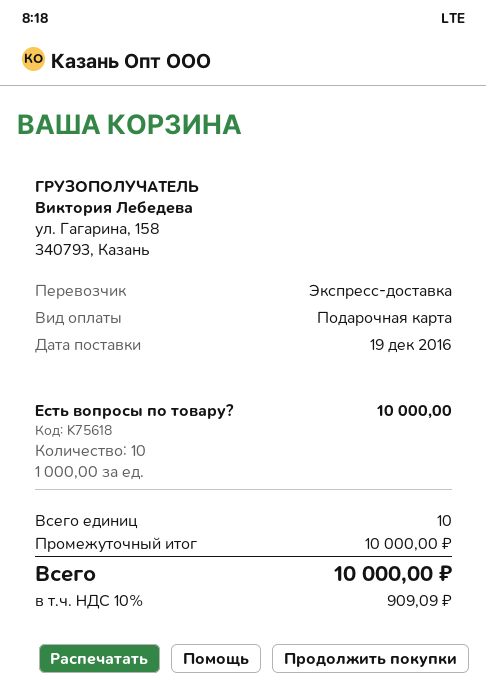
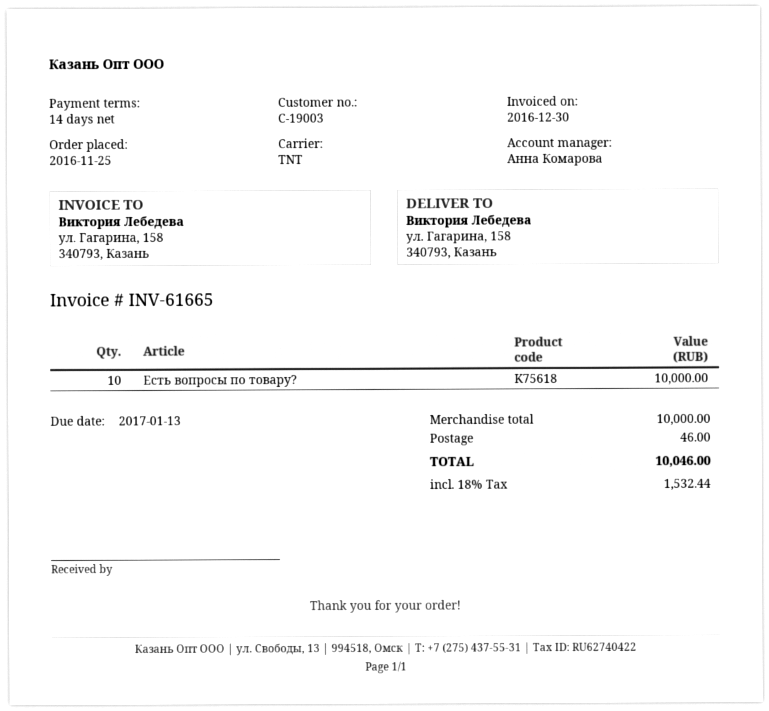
shipping method: express -> TNT
shipping: none -> 46.00
tax: 10% = 909.09 -> 18% = 1532.44
total: 10000.00 -> 10046.00

